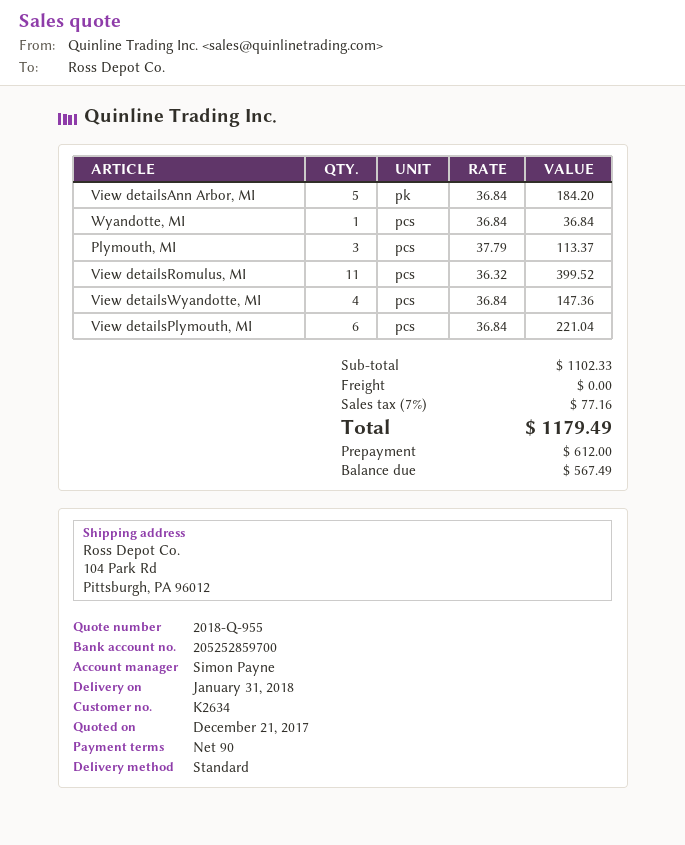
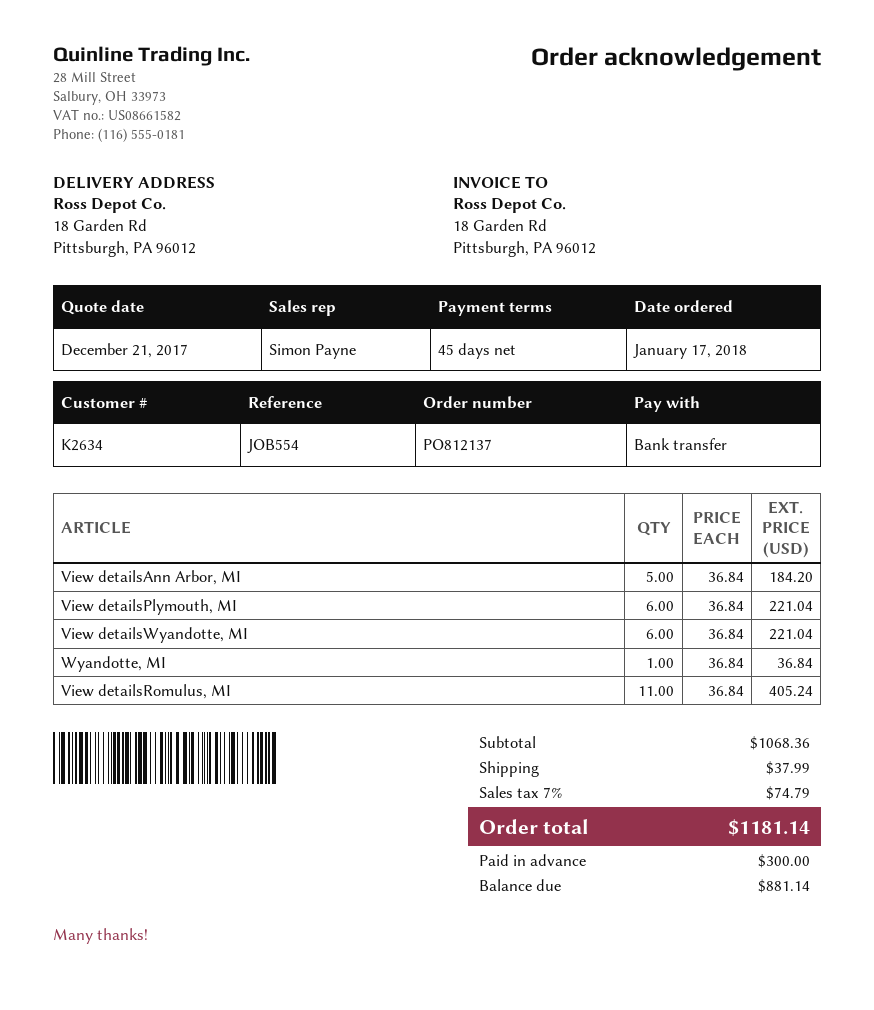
payment terms: 90 days -> 45 days
ship to: 104 Park Rd, Pittsburgh, PA 96012 -> 18 Garden Rd, Pittsburgh, PA 96012
Plymouth, MI: 3 x 37.79 = 113.37 -> none
View detailsRomulus, MI: 11 x 36.32 = 399.52 -> 11 x 36.84 = 405.24
View detailsWyandotte, MI: 4 x 36.84 = 147.36 -> 6 x 36.84 = 221.04
subtotal: 1102.33 -> 1068.36
shipping: 0.00 -> 37.99
tax: 7% = 77.16 -> 7% = 74.79
total: 1179.49 -> 1181.14
deposit: 612.00 -> 300.00
balance: 567.49 -> 881.14

